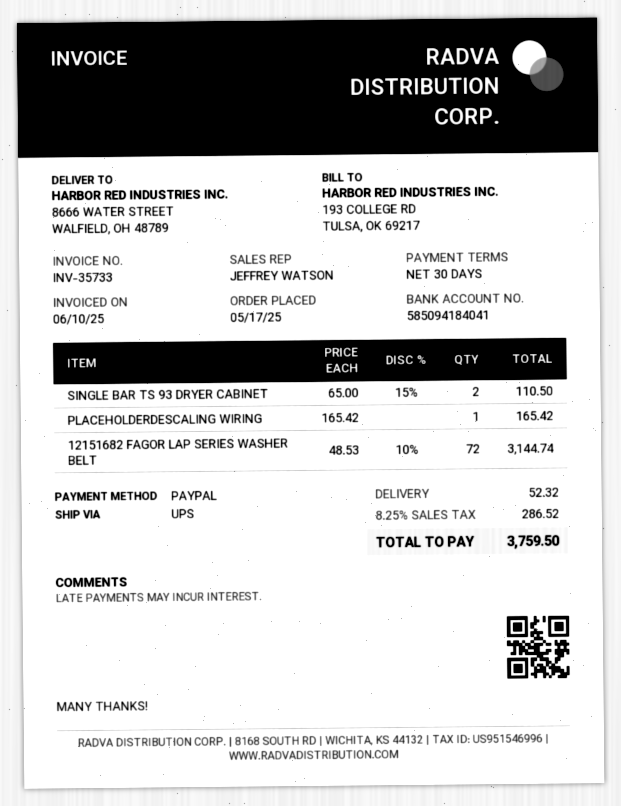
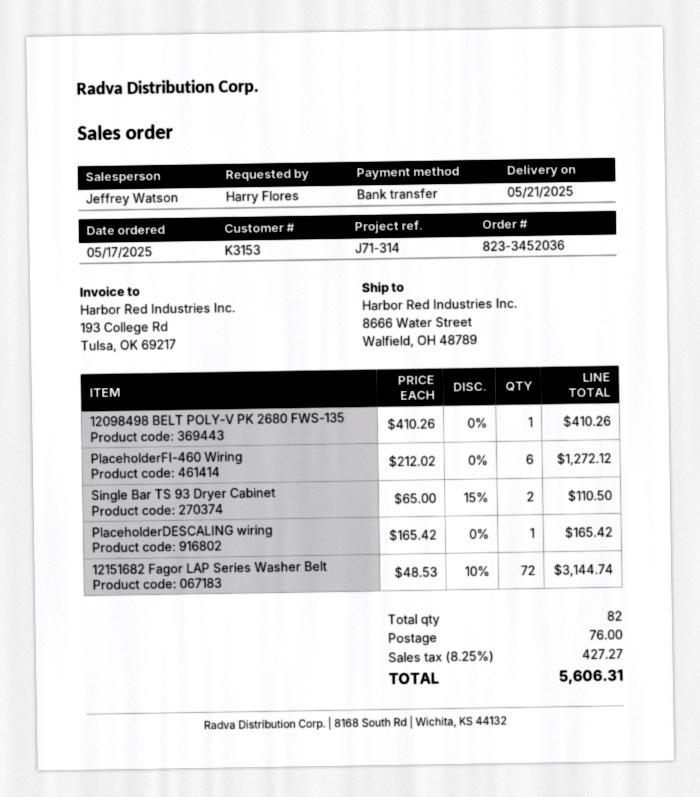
payment method: PayPal -> bank transfer
12098498 BELT POLY-V PK 2680 FWS-135: none -> 1 x 410.26 = 410.26
PlaceholderFI-460 Wiring: none -> 6 x 212.02 = 1272.12
shipping: 52.32 -> 76.00
tax: 8.25% = 286.52 -> 8.25% = 427.27
total: 3759.50 -> 5606.31

